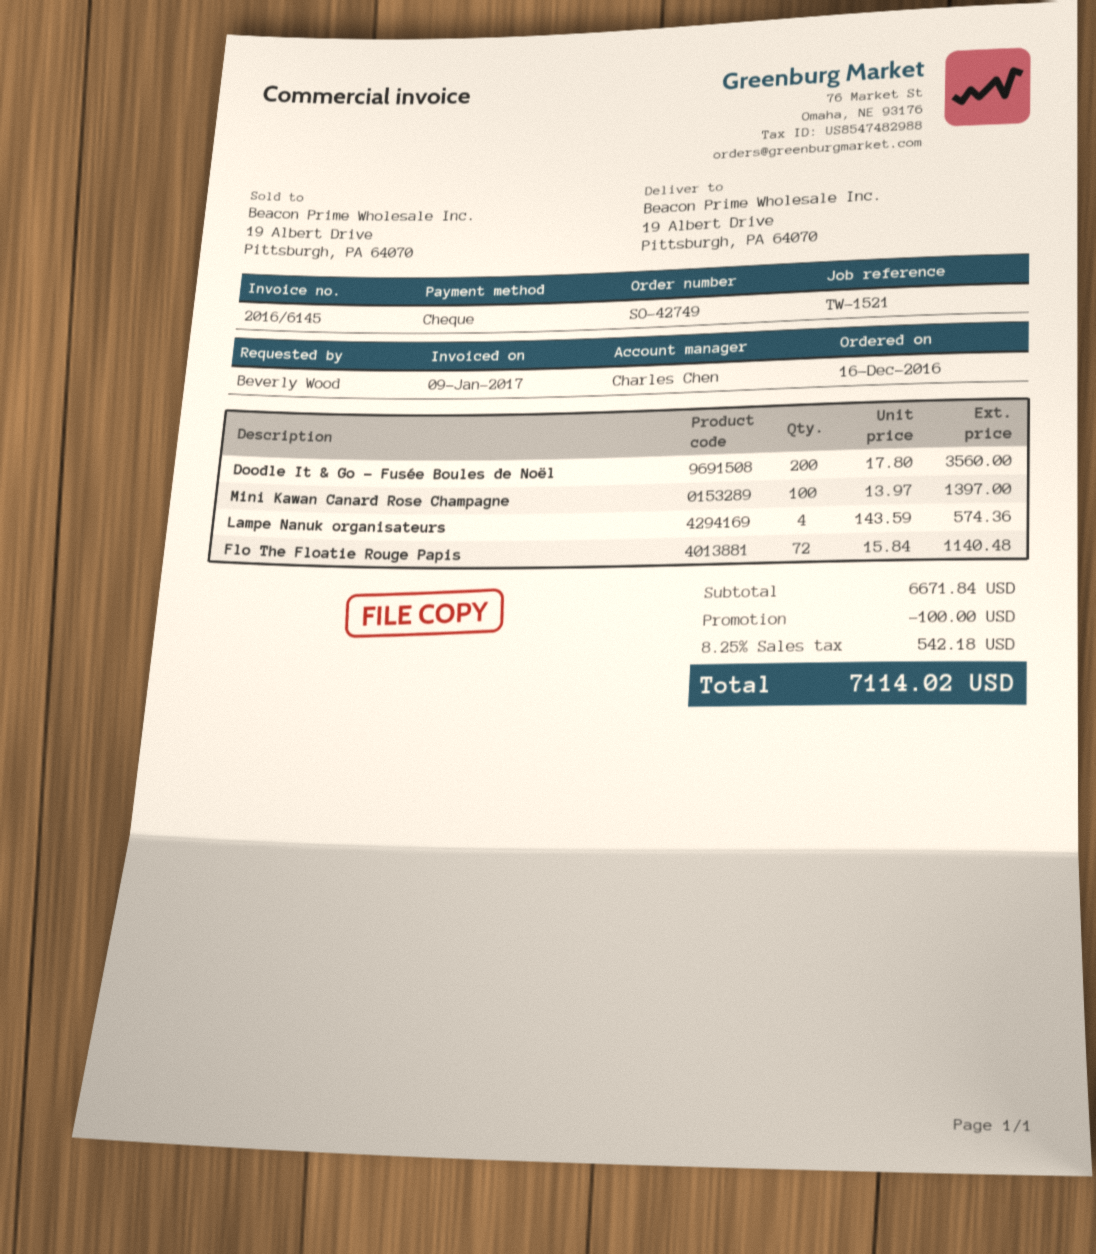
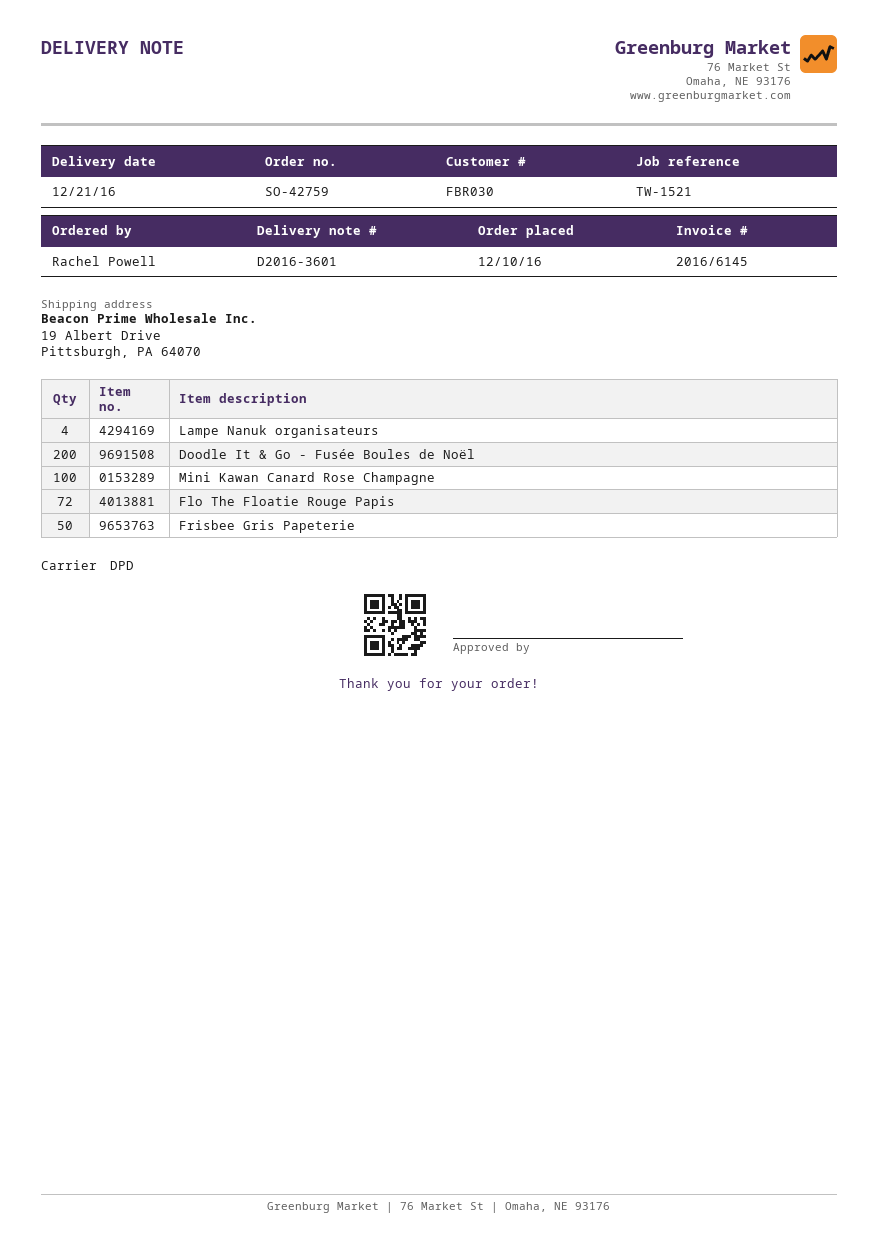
order number: SO-42749 -> SO-42759
order date: 2016-12-16 -> 2016-12-10
ordered by: Beverly Wood -> Rachel Powell
Frisbee Gris Papeterie: none -> 50

